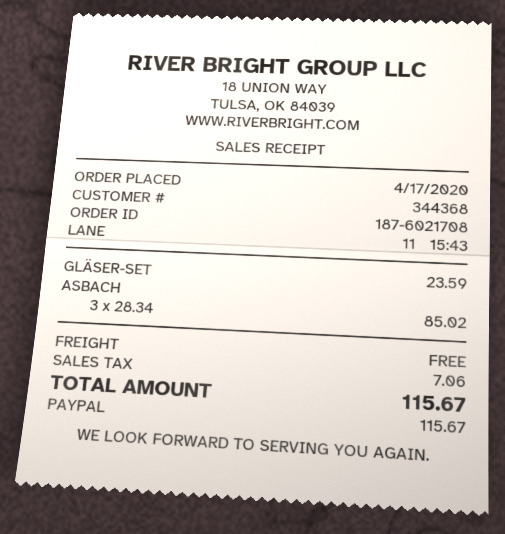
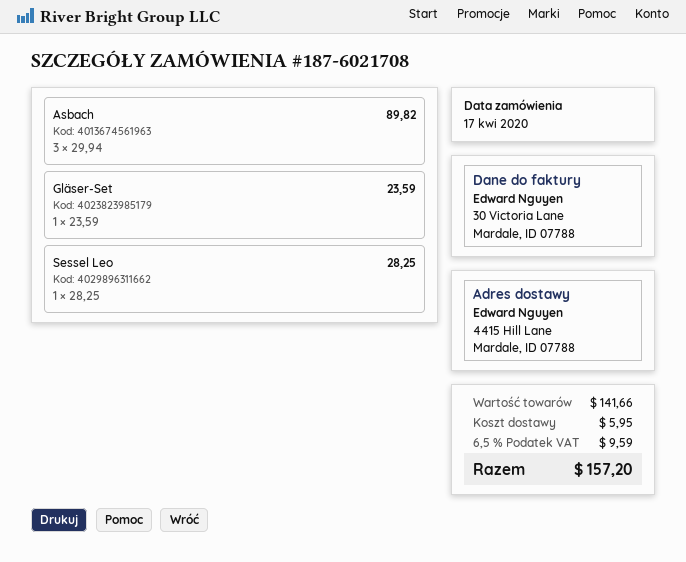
ASBACH: 3 x 28.34 = 85.02 -> 3 x 29.94 = 89.82
Sessel Leo: none -> 1 x 28.25 = 28.25
shipping: 0.00 -> 5.95
tax: 7.06 -> 9.59
total: 115.67 -> 157.20

